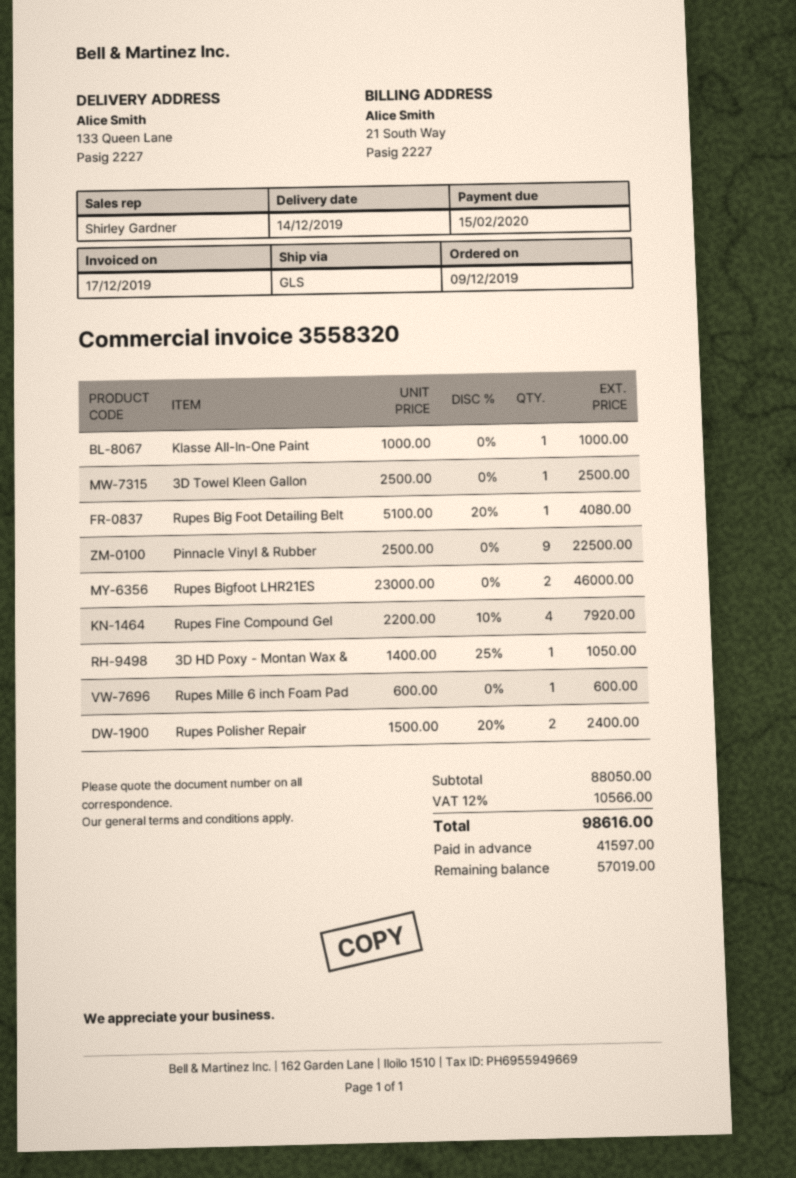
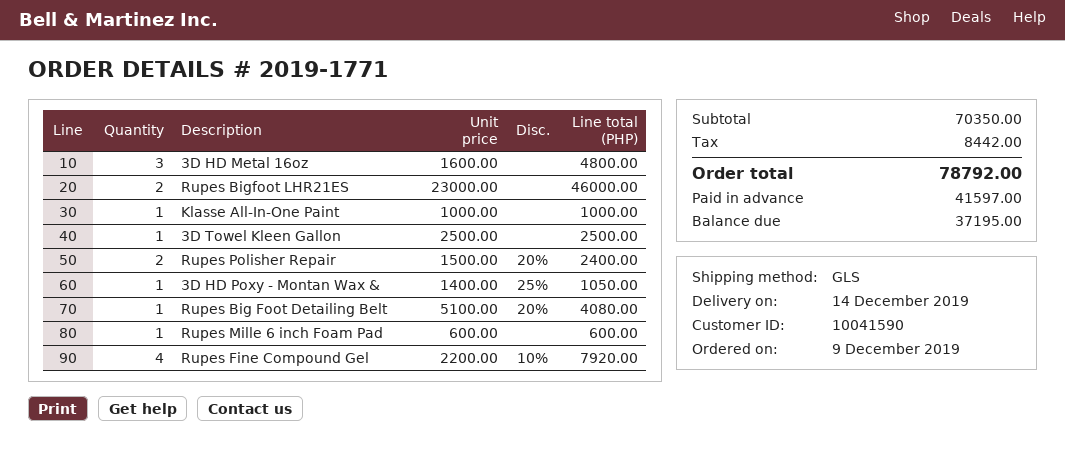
Pinnacle Vinyl & Rubber: 9 x 2500.00 = 22500.00 -> none
3D HD Metal 16oz: none -> 3 x 1600.00 = 4800.00
subtotal: 88050.00 -> 70350.00
tax: 10566.00 -> 8442.00
total: 98616.00 -> 78792.00
balance: 57019.00 -> 37195.00

